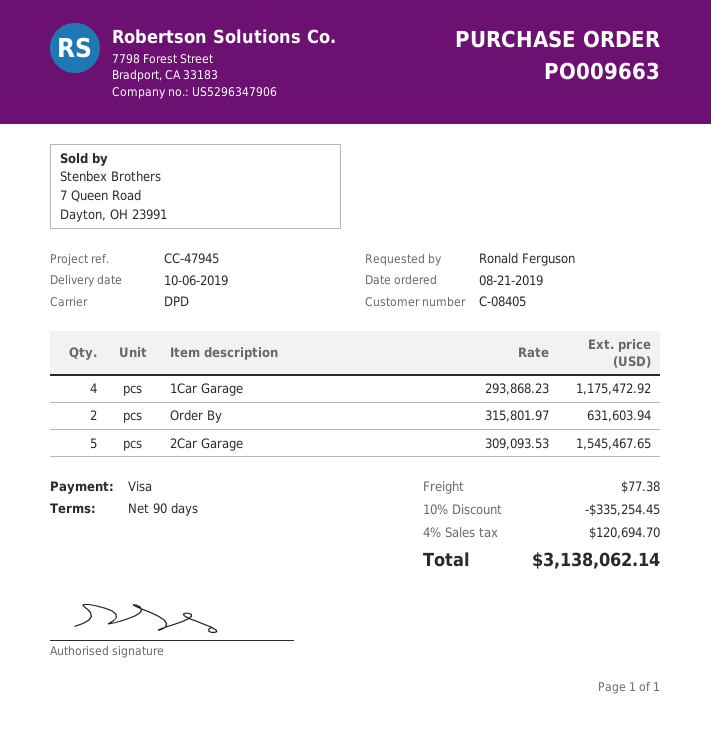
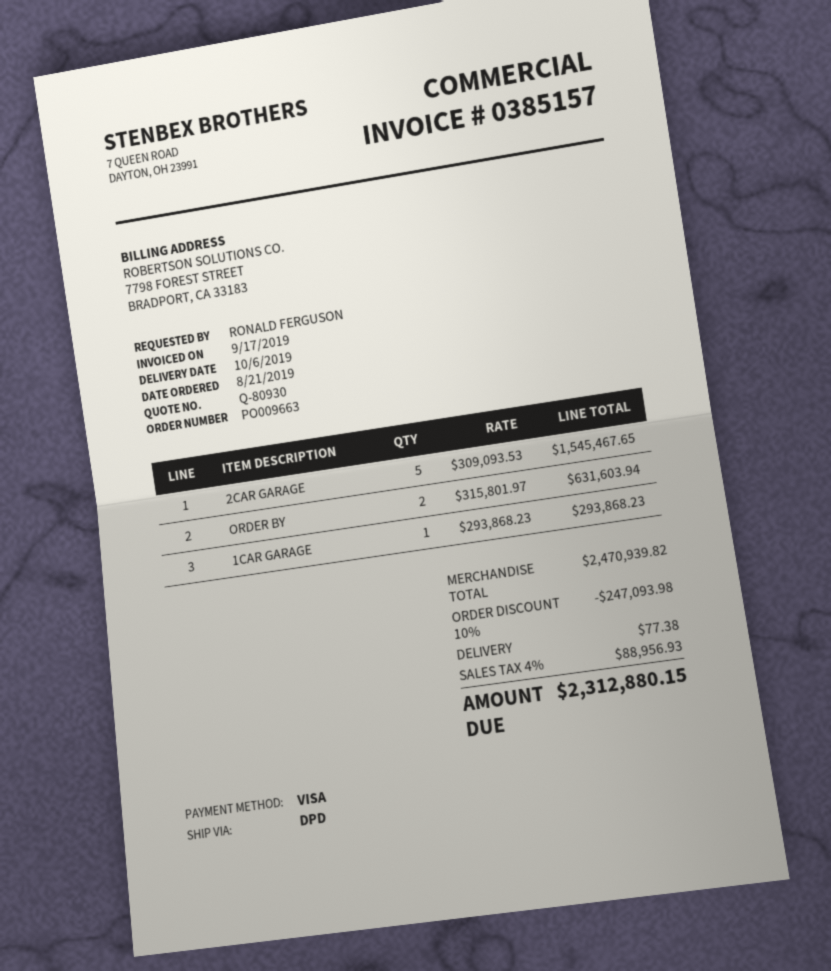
1Car Garage: 4 x 293868.23 = 1175472.92 -> 1 x 293868.23 = 293868.23
discount: 10% = 335254.45 -> 10% = 247093.98
tax: 4% = 120694.70 -> 4% = 88956.93
total: 3138062.14 -> 2312880.15

